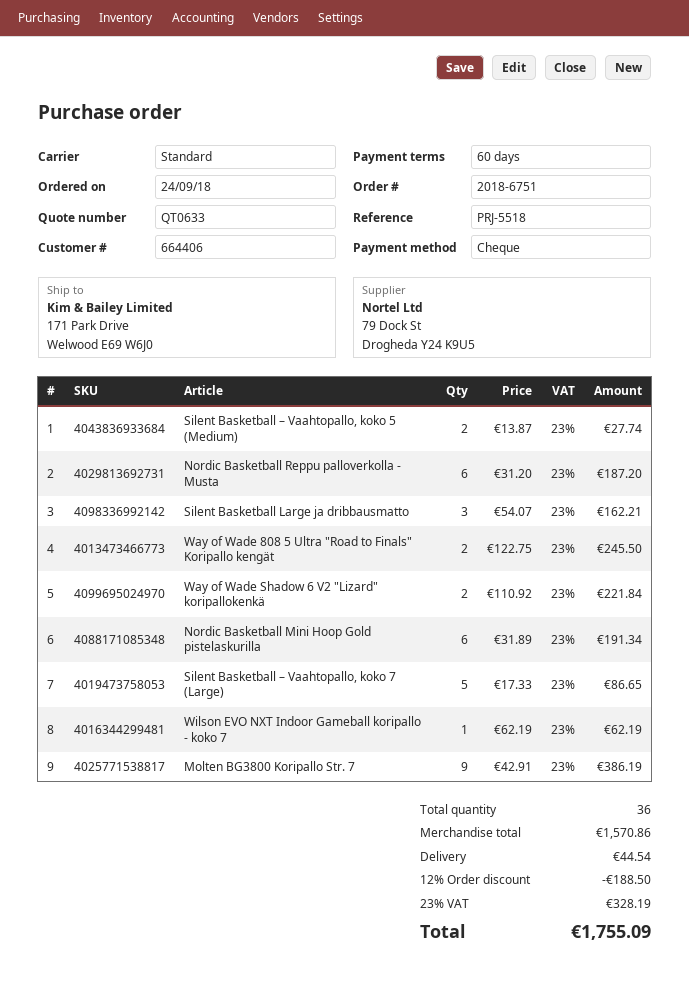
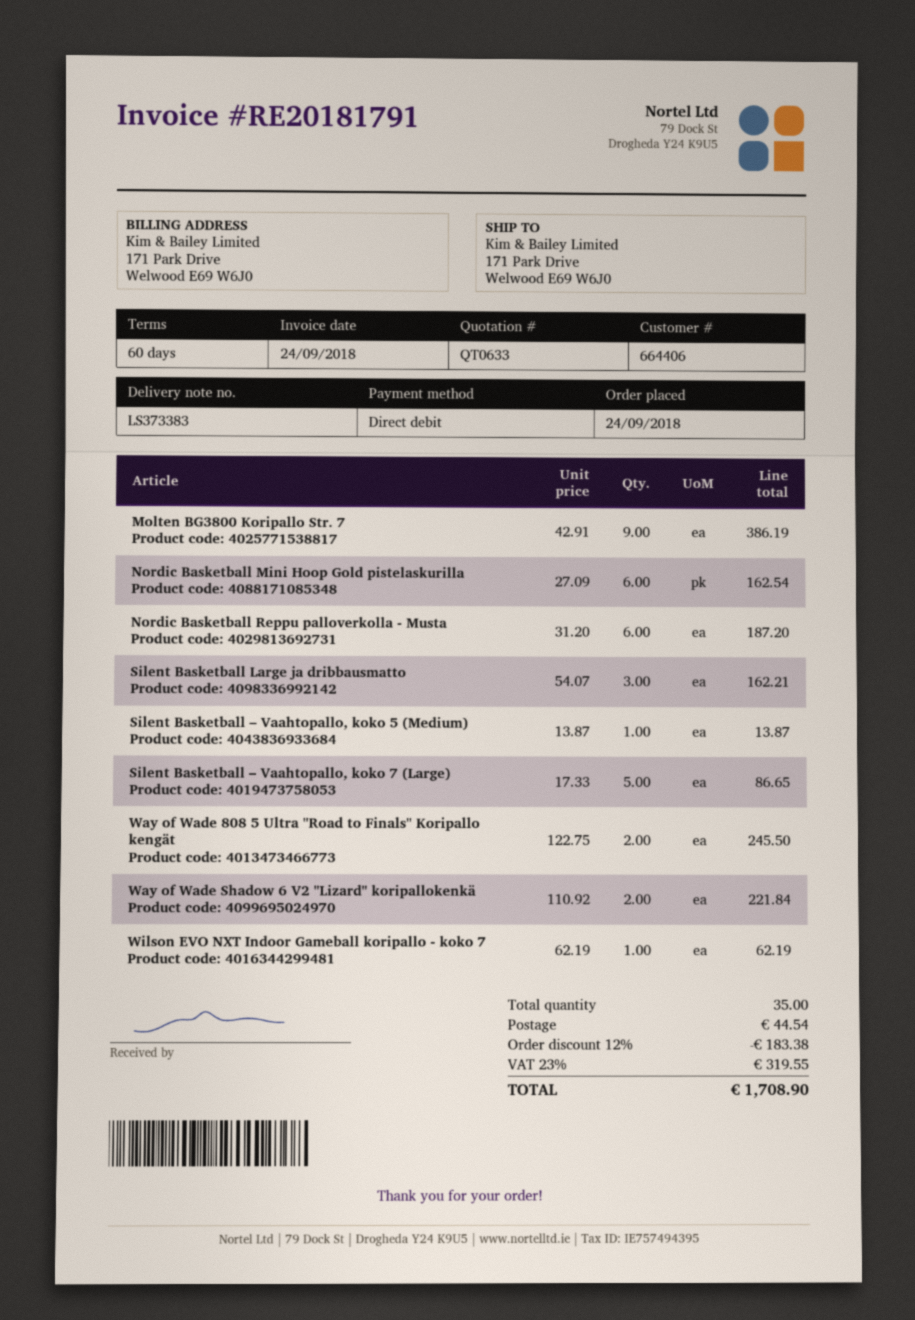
payment method: cheque -> direct debit
Silent Basketball – Vaahtopallo, koko 5 (Medium): 2 x 13.87 = 27.74 -> 1 x 13.87 = 13.87
Nordic Basketball Mini Hoop Gold pistelaskurilla: 6 x 31.89 = 191.34 -> 6 x 27.09 = 162.54
total quantity: 36 -> 35
discount: 12% = 188.50 -> 12% = 183.38
tax: 23% = 328.19 -> 23% = 319.55
total: 1755.09 -> 1708.90

